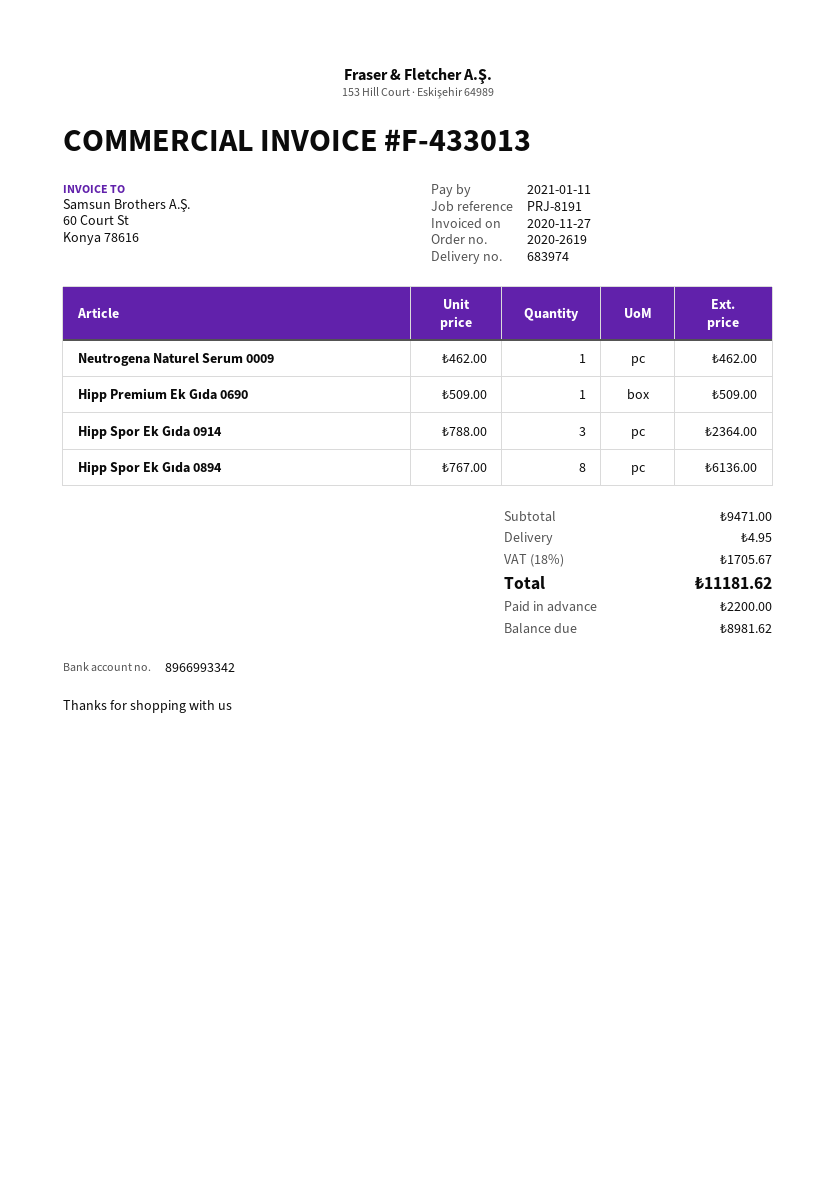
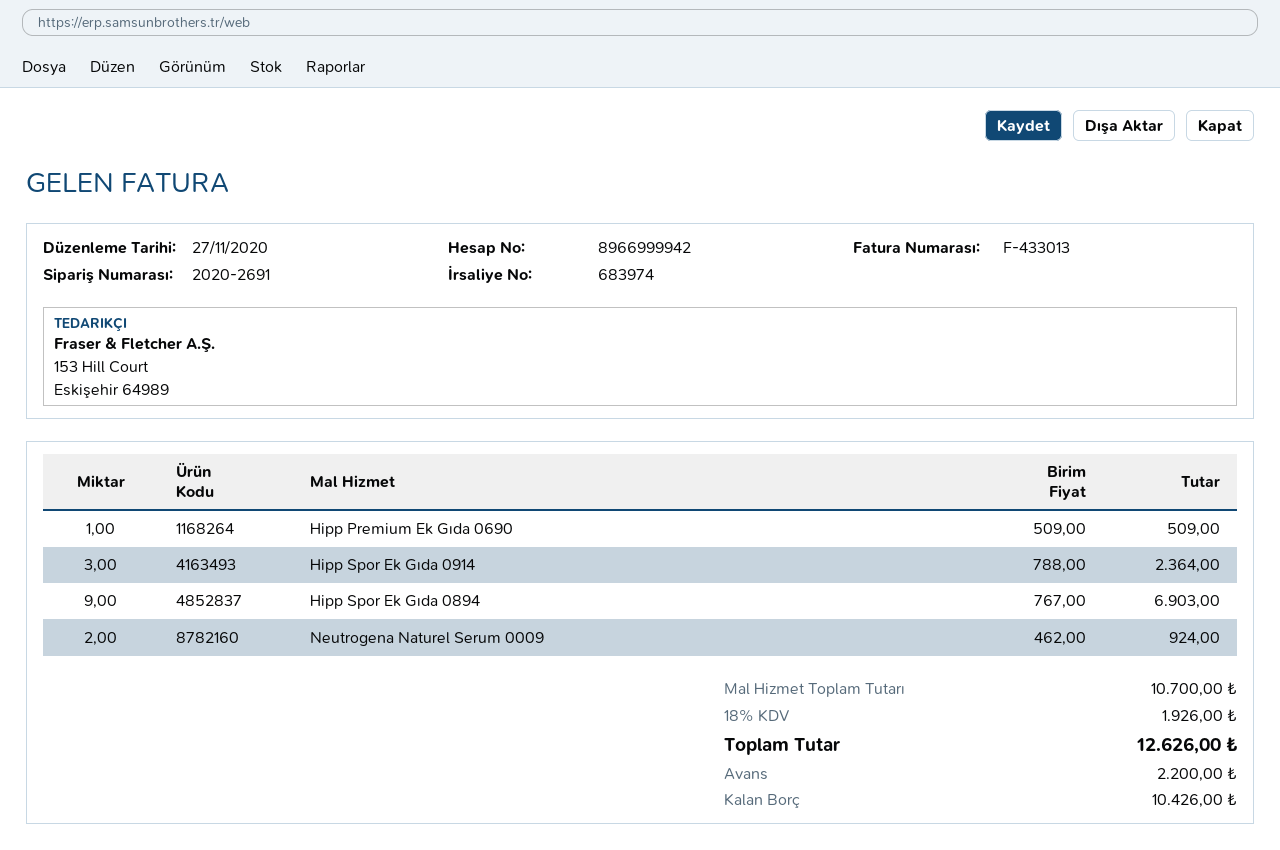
order number: 2020-2619 -> 2020-2691
bank account: 8966993342 -> 8966999942
Neutrogena Naturel Serum 0009: 1 x 462.00 = 462.00 -> 2 x 462.00 = 924.00
Hipp Spor Ek Gıda 0894: 8 x 767.00 = 6136.00 -> 9 x 767.00 = 6903.00
subtotal: 9471.00 -> 10700.00
shipping: 4.95 -> none
tax: 18% = 1705.67 -> 18% = 1926.00
total: 11181.62 -> 12626.00
balance: 8981.62 -> 10426.00

